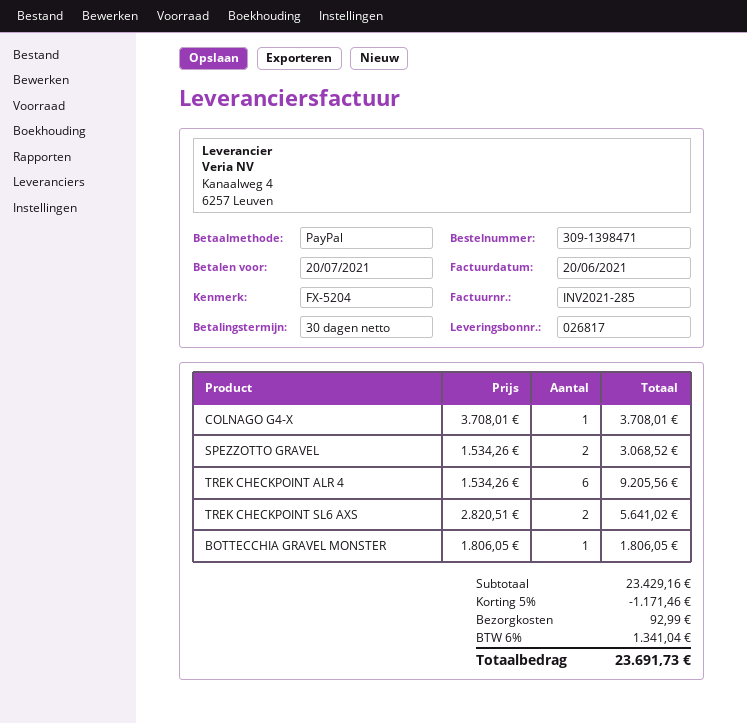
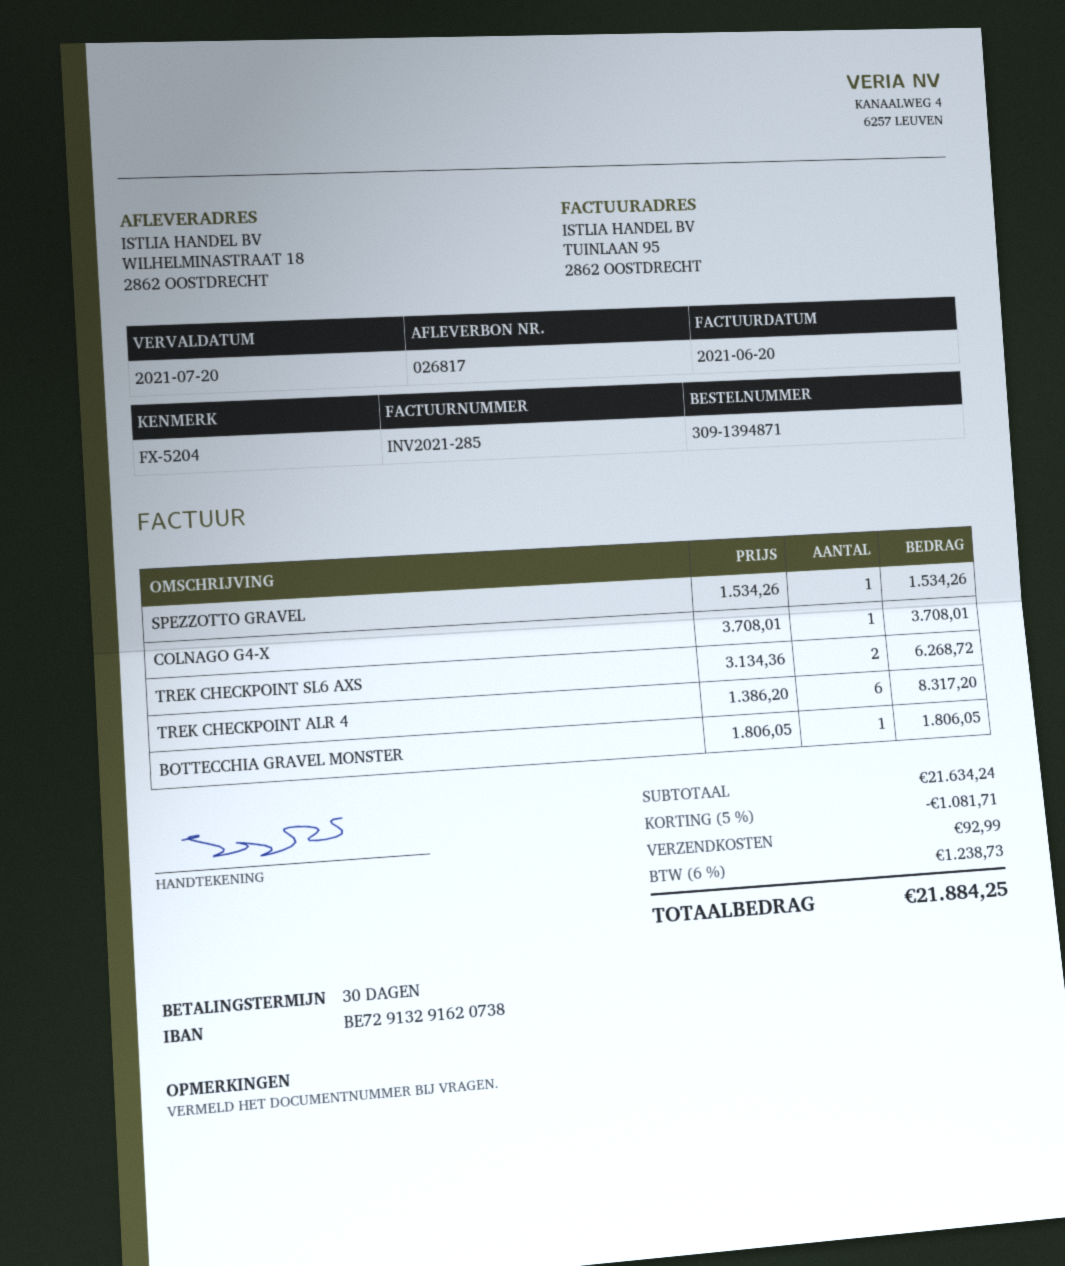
order number: 309-1398471 -> 309-1394871
SPEZZOTTO GRAVEL: 2 x 1534.26 = 3068.52 -> 1 x 1534.26 = 1534.26
TREK CHECKPOINT ALR 4: 6 x 1534.26 = 9205.56 -> 6 x 1386.20 = 8317.20
TREK CHECKPOINT SL6 AXS: 2 x 2820.51 = 5641.02 -> 2 x 3134.36 = 6268.72
subtotal: 23429.16 -> 21634.24
discount: 5% = 1171.46 -> 5% = 1081.71
tax: 6% = 1341.04 -> 6% = 1238.73
total: 23691.73 -> 21884.25

